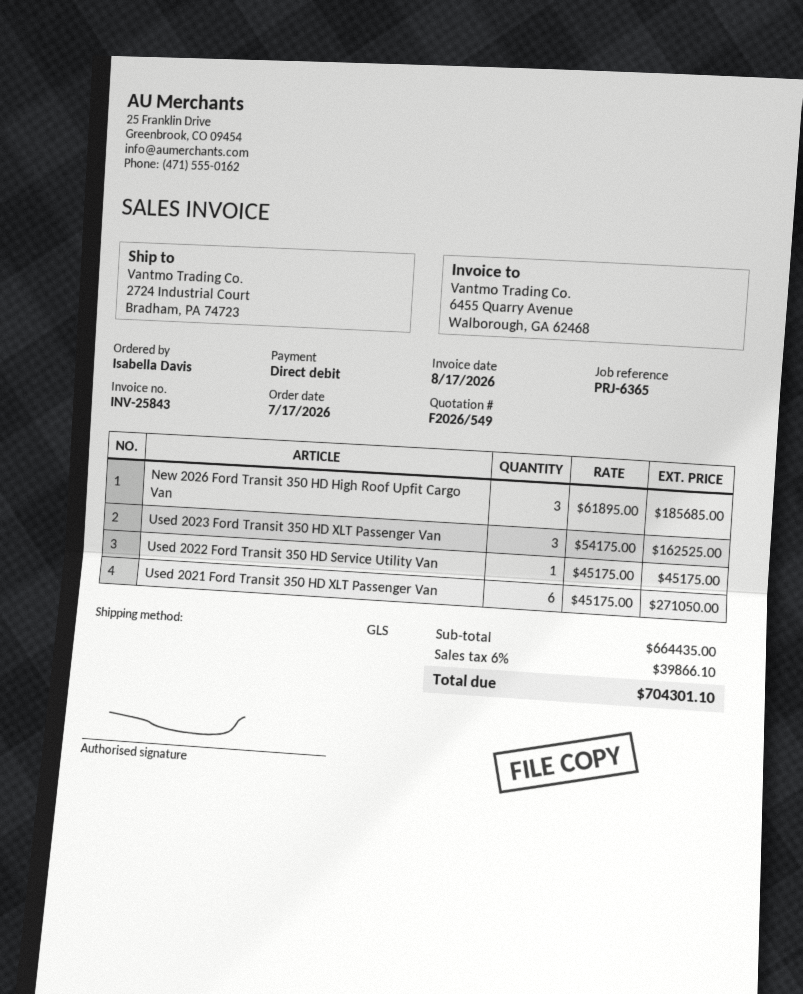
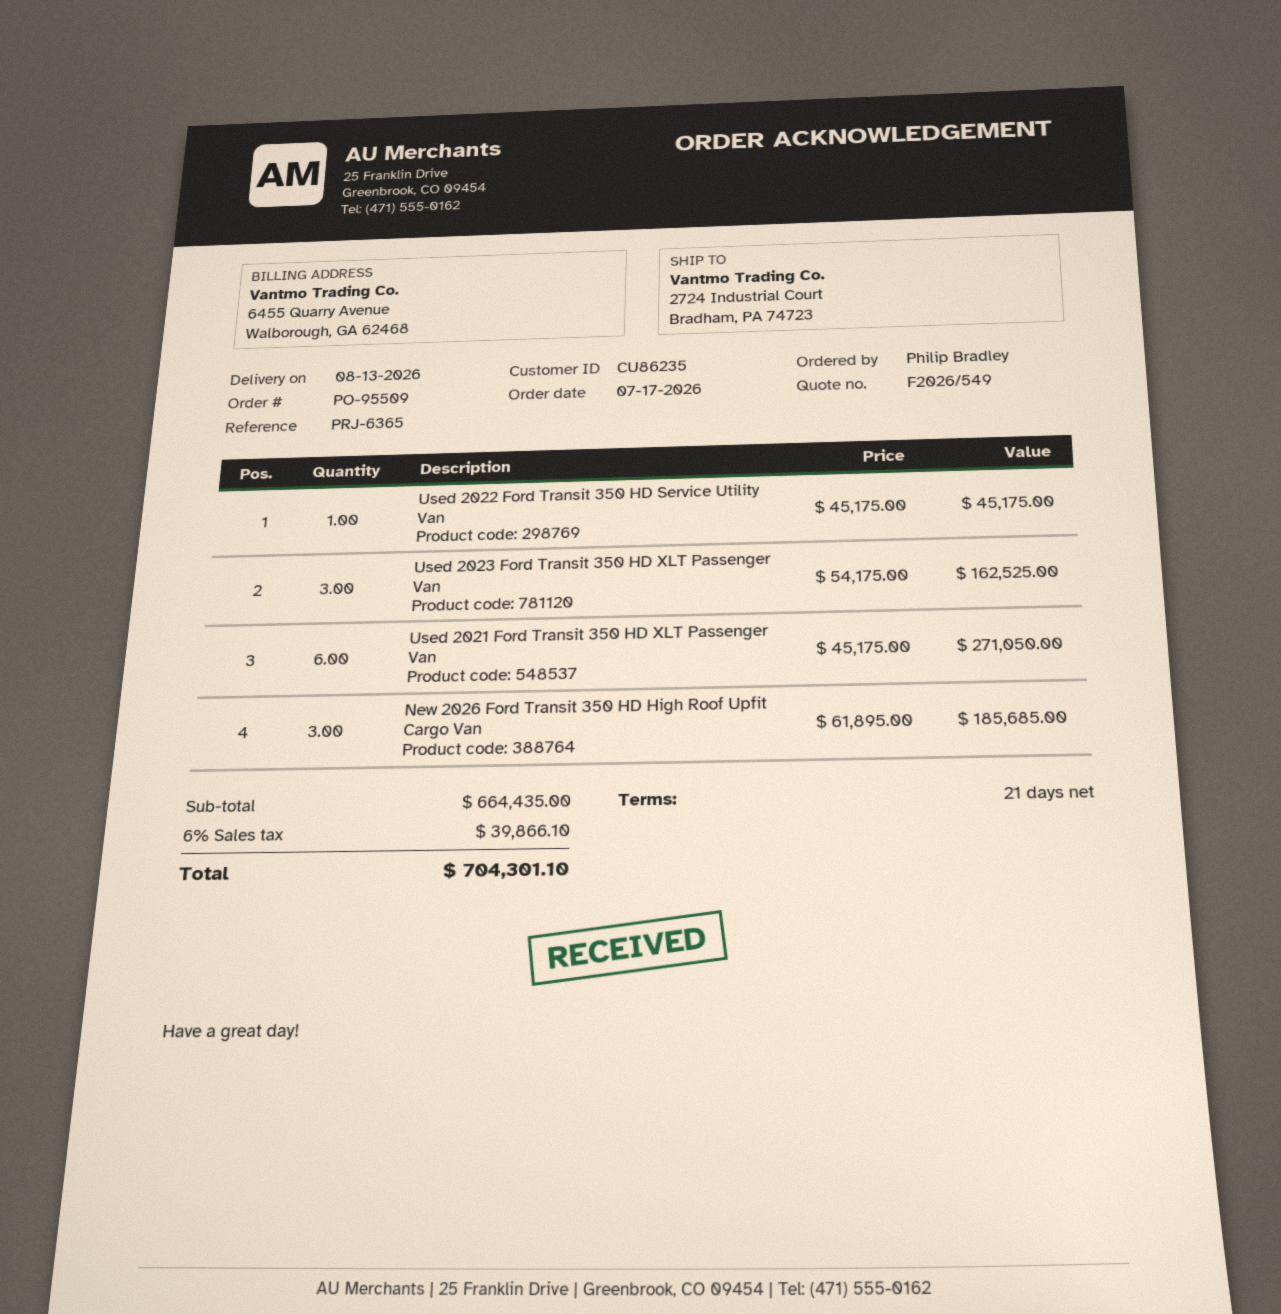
ordered by: Isabella Davis -> Philip Bradley

